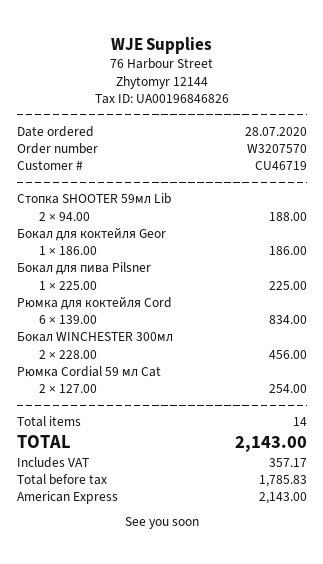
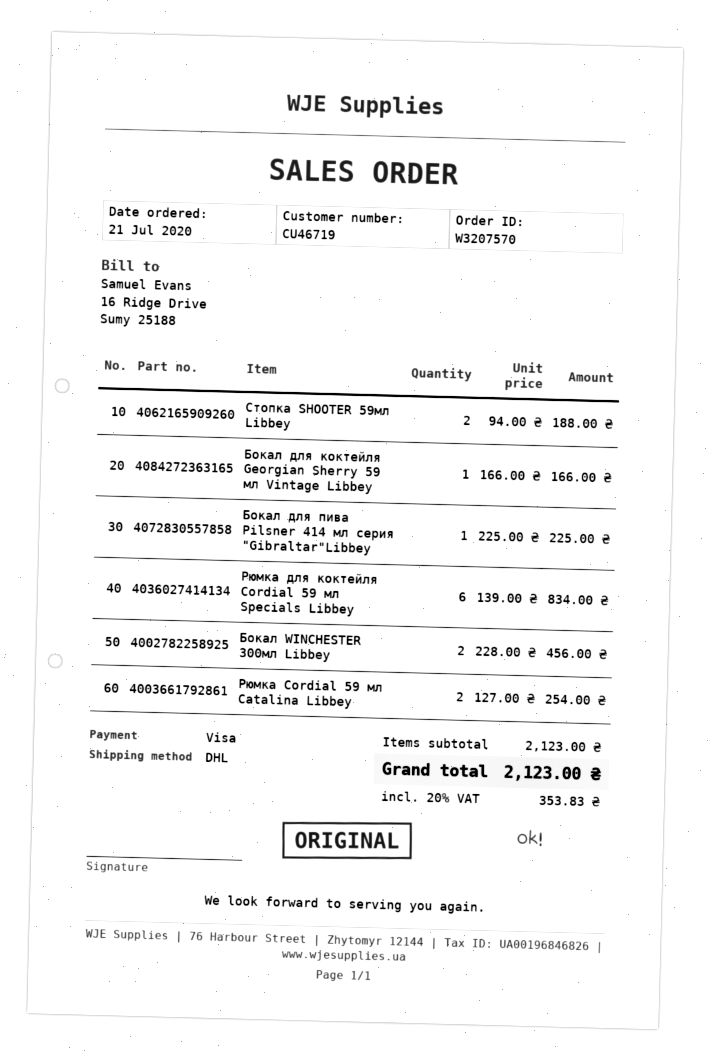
order date: 2020-07-28 -> 2020-07-21
payment method: American Express -> Visa
Бокал для коктейля Geor: 1 x 186.00 = 186.00 -> 1 x 166.00 = 166.00
tax: 357.17 -> 353.83
total: 2143.00 -> 2123.00

